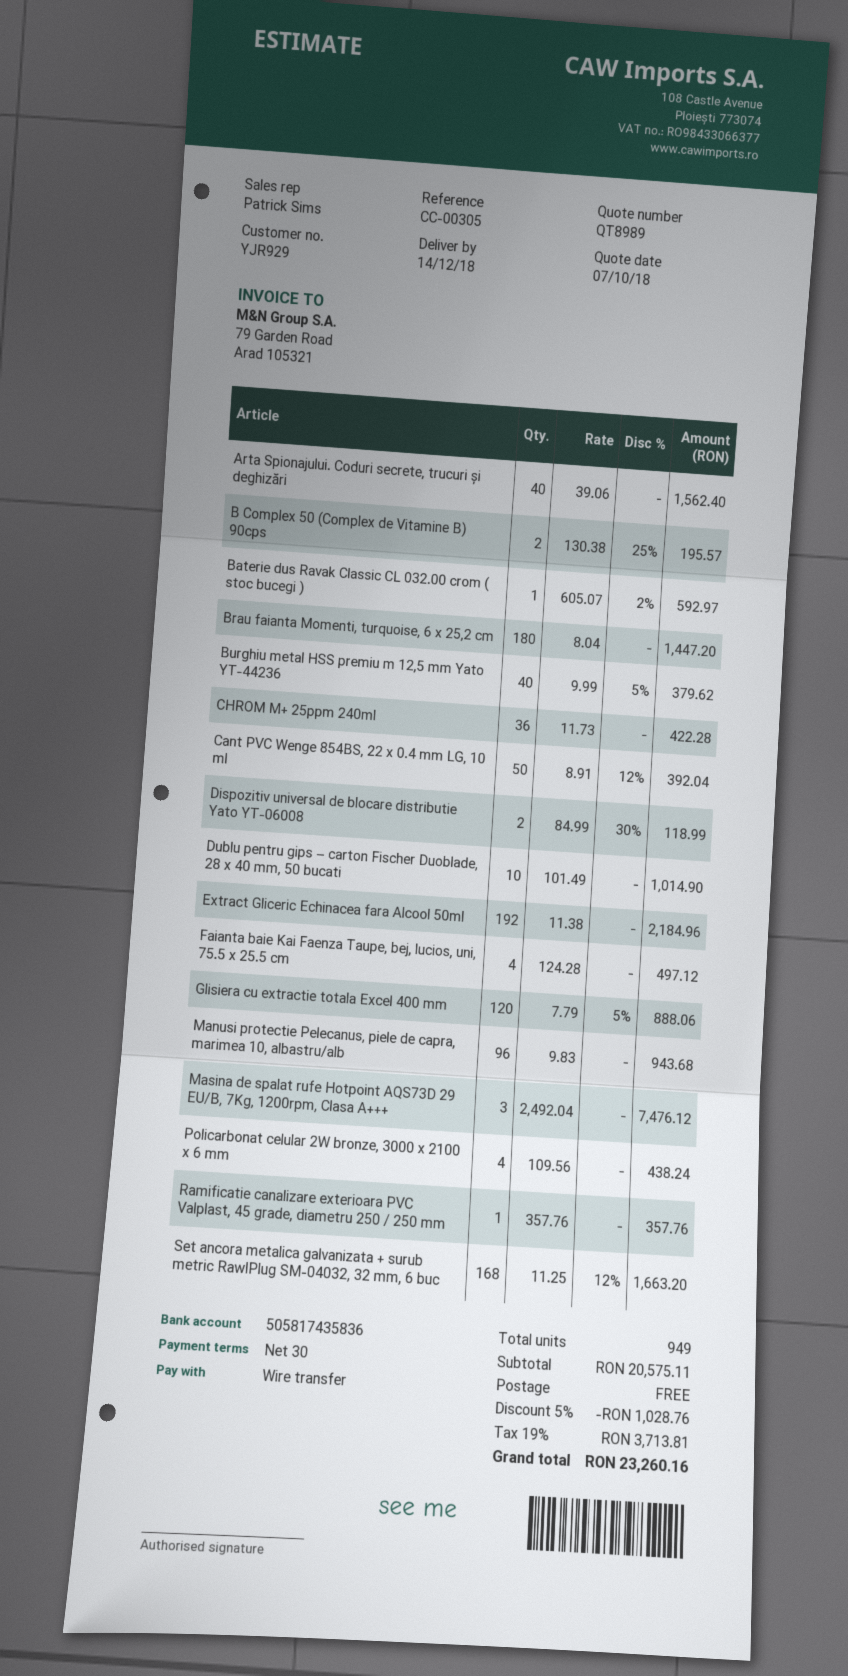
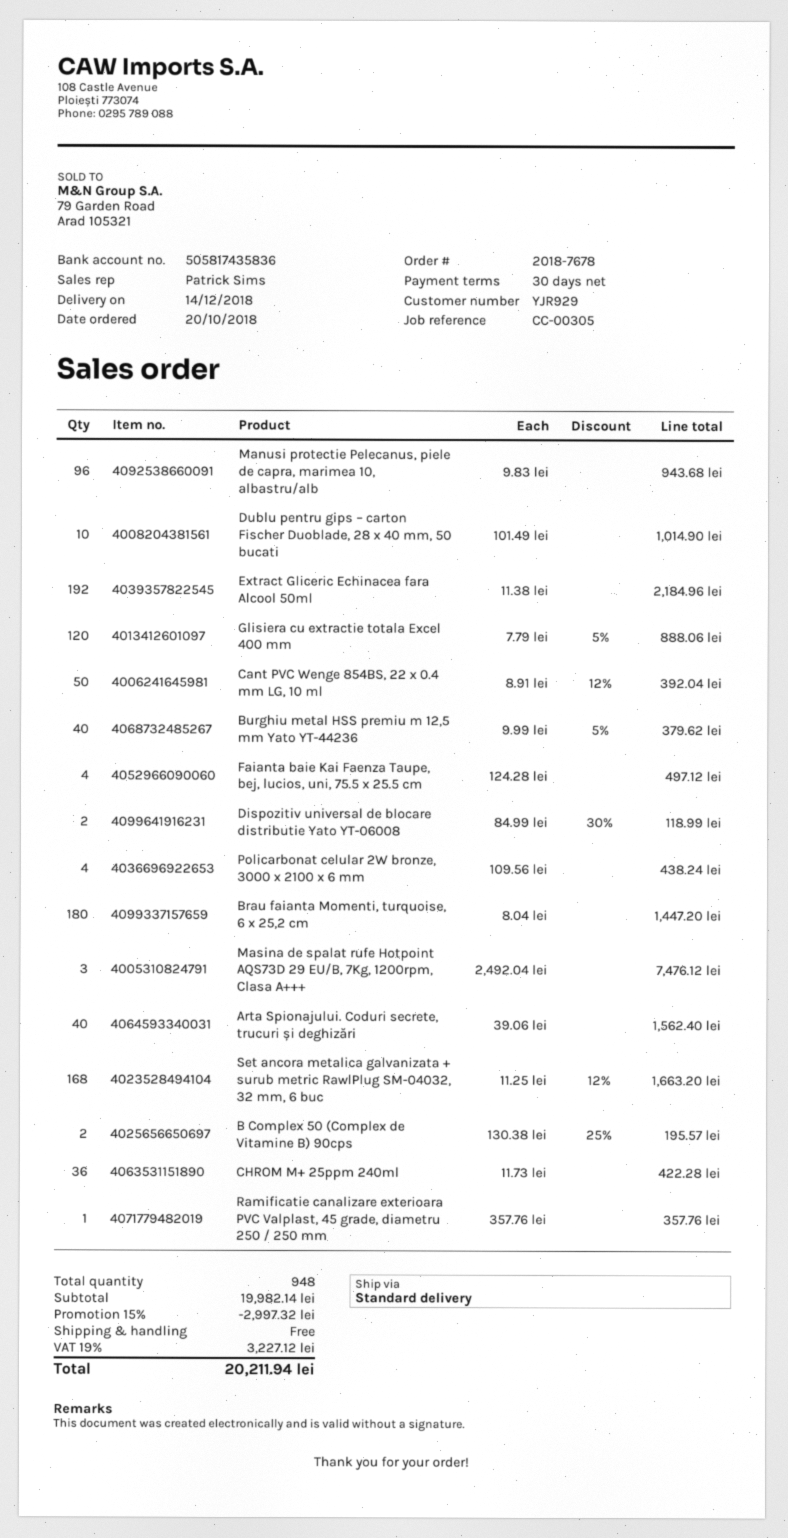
Baterie dus Ravak Classic CL 032.00 crom ( stoc bucegi ): 1 x 605.07 - 2% = 592.97 -> none
total quantity: 949 -> 948
subtotal: 20575.11 -> 19982.14
discount: 5% = 1028.76 -> 15% = 2997.32
tax: 19% = 3713.81 -> 19% = 3227.12
total: 23260.16 -> 20211.94

